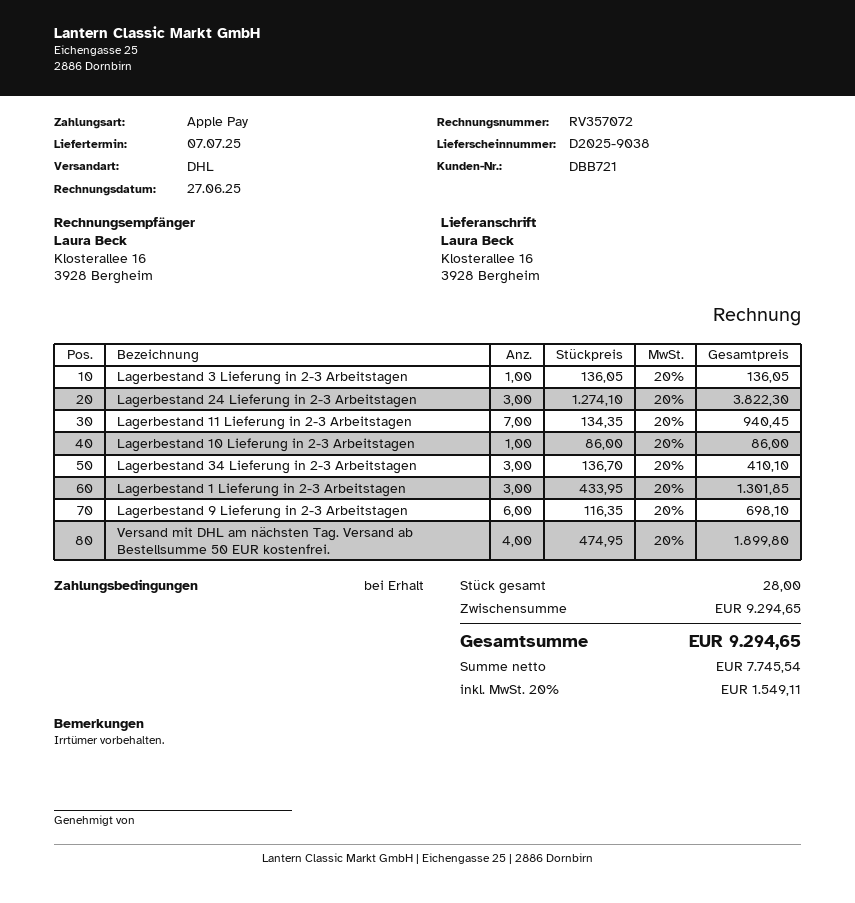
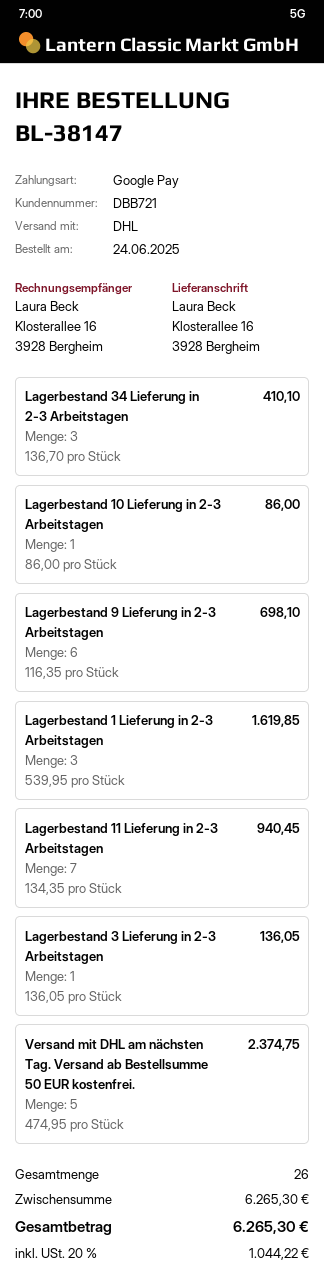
payment method: Apple Pay -> Google Pay
Lagerbestand 24 Lieferung in 2-3 Arbeitstagen: 3 x 1274.10 = 3822.30 -> none
Lagerbestand 1 Lieferung in 2-3 Arbeitstagen: 3 x 433.95 = 1301.85 -> 3 x 539.95 = 1619.85
Versand mit DHL am nächsten Tag. Versand ab Bestellsumme 50 EUR kostenfrei.: 4 x 474.95 = 1899.80 -> 5 x 474.95 = 2374.75
total quantity: 28 -> 26
subtotal: 9294.65 -> 6265.30
tax: 20% = 1549.11 -> 20% = 1044.22
total: 9294.65 -> 6265.30

